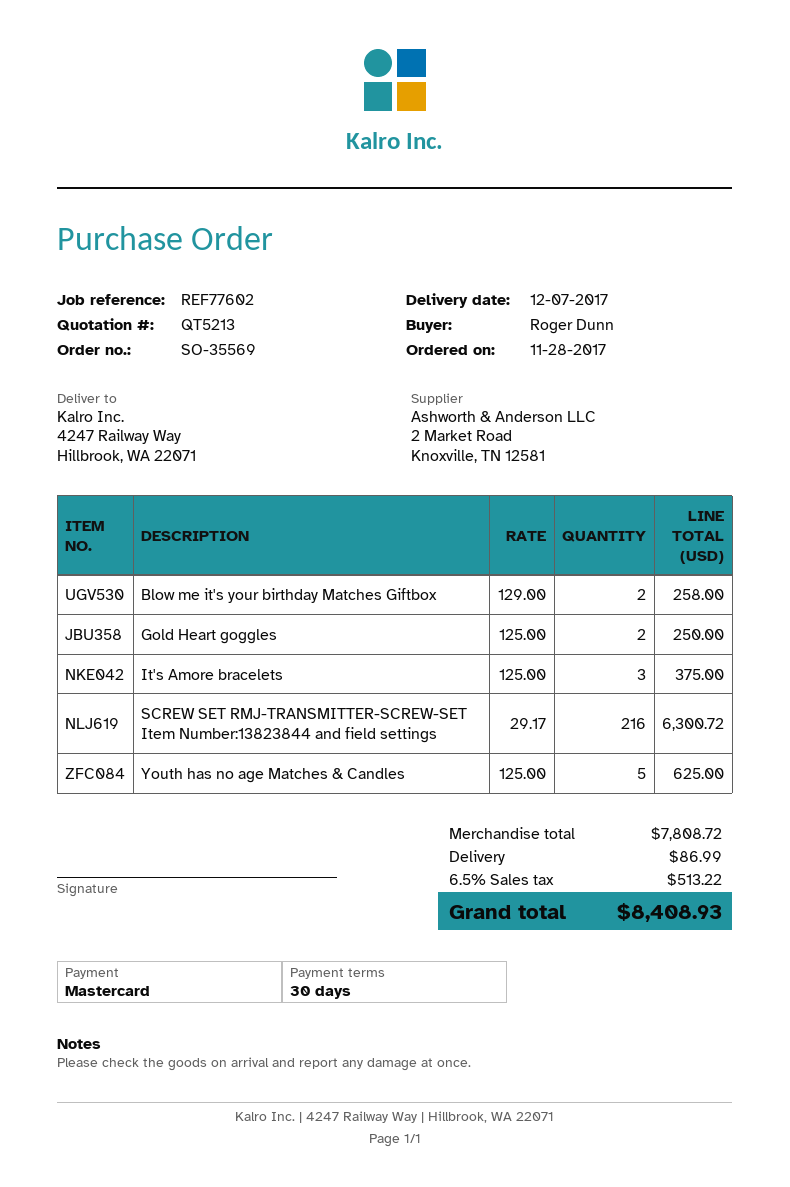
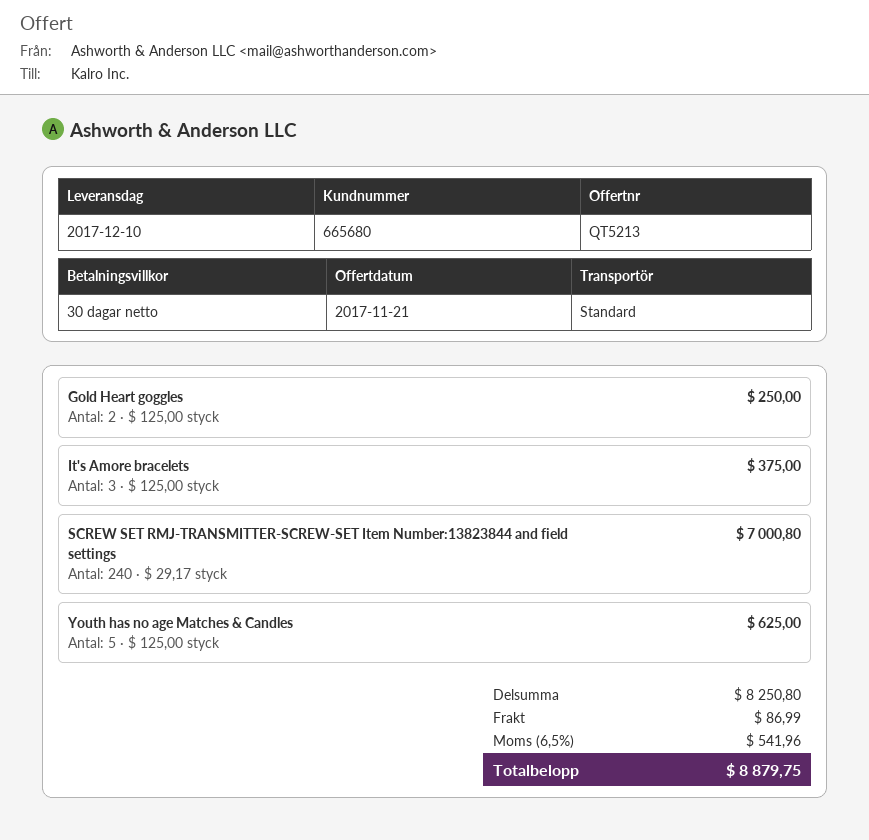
delivery date: 2017-12-07 -> 2017-12-10
Blow me it's your birthday Matches Giftbox: 2 x 129.00 = 258.00 -> none
SCREW SET RMJ-TRANSMITTER-SCREW-SET Item Number:13823844 and field settings: 216 x 29.17 = 6300.72 -> 240 x 29.17 = 7000.80
subtotal: 7808.72 -> 8250.80
tax: 6.5% = 513.22 -> 6.5% = 541.96
total: 8408.93 -> 8879.75

